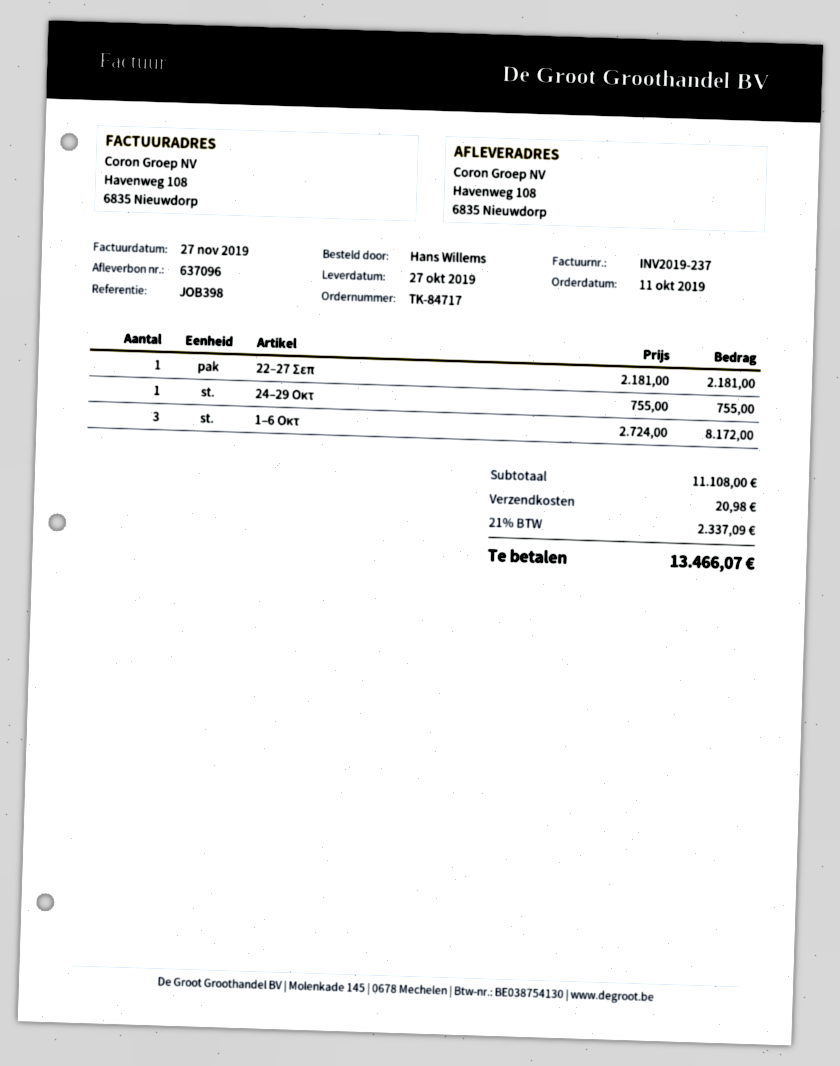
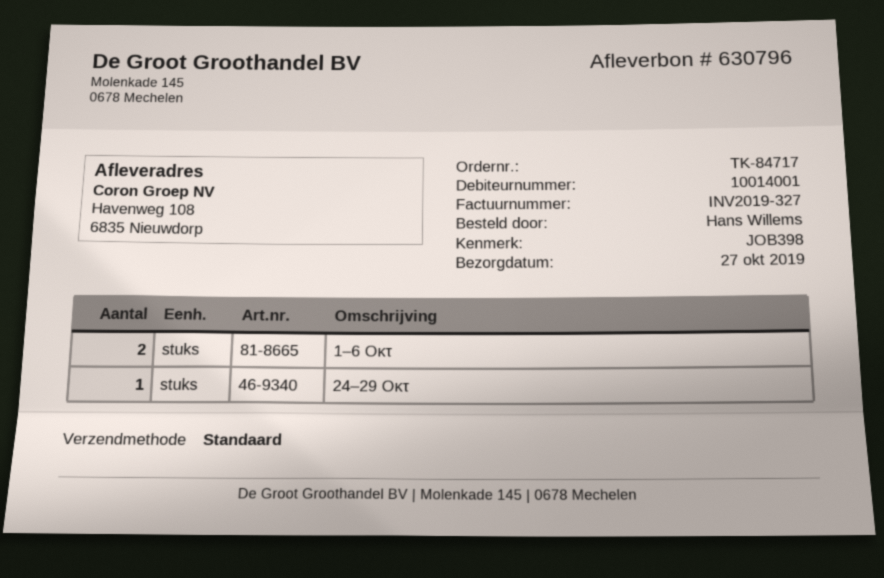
delivery note number: 637096 -> 630796
invoice number: INV2019-237 -> INV2019-327
22–27 Σεπ: 1 -> none
1–6 Οκτ: 3 -> 2

